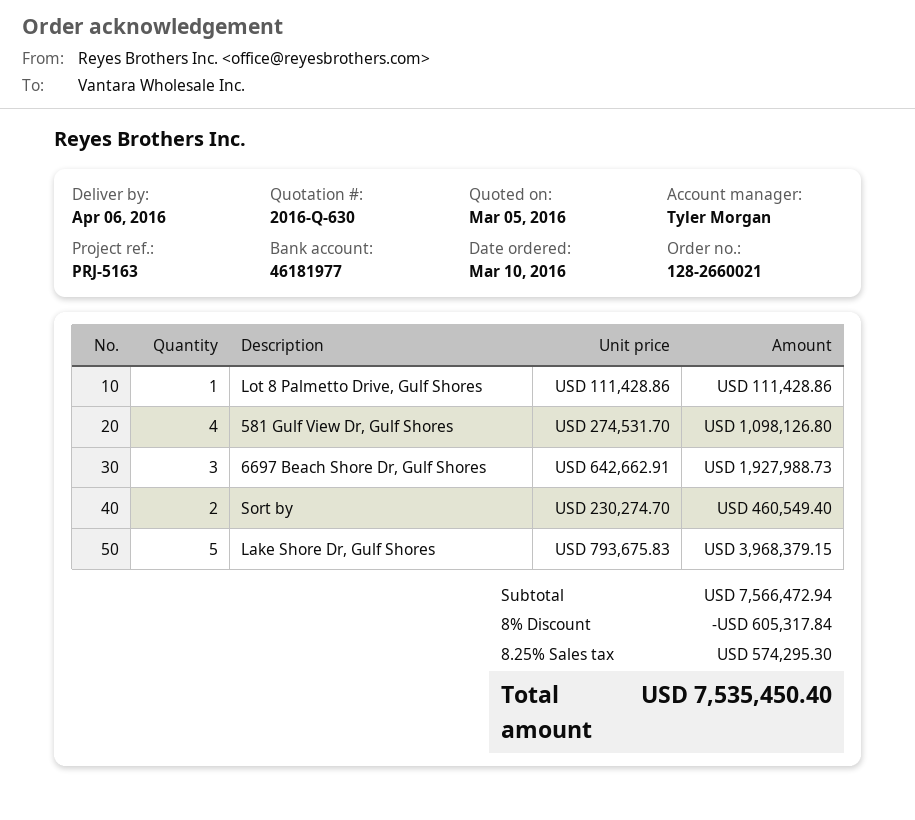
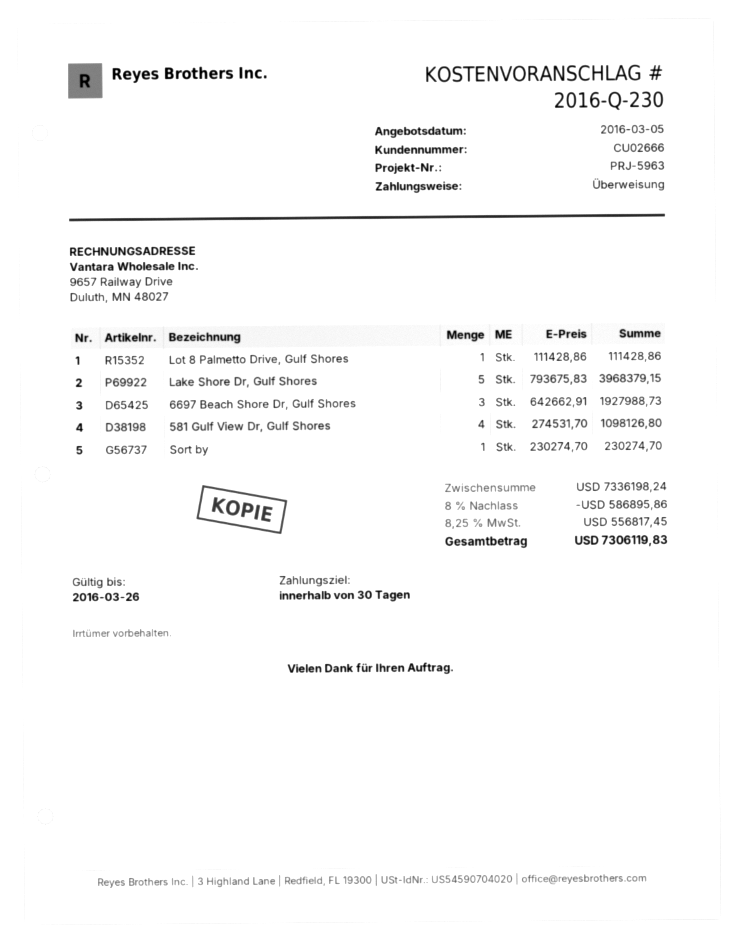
quote number: 2016-Q-630 -> 2016-Q-230
reference: PRJ-5163 -> PRJ-5963
Sort by: 2 x 230274.70 = 460549.40 -> 1 x 230274.70 = 230274.70
subtotal: 7566472.94 -> 7336198.24
discount: 8% = 605317.84 -> 8% = 586895.86
tax: 8.25% = 574295.30 -> 8.25% = 556817.45
total: 7535450.40 -> 7306119.83

